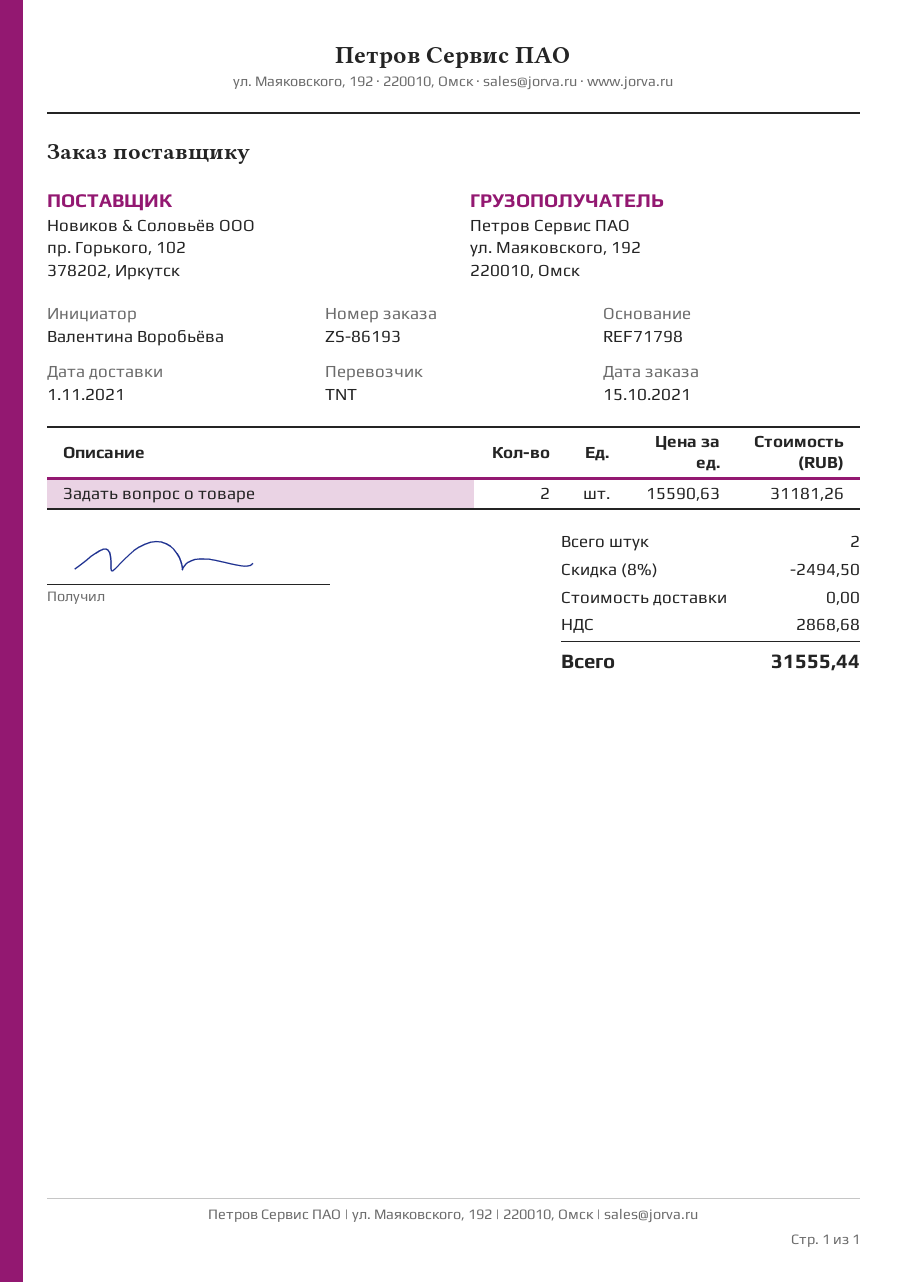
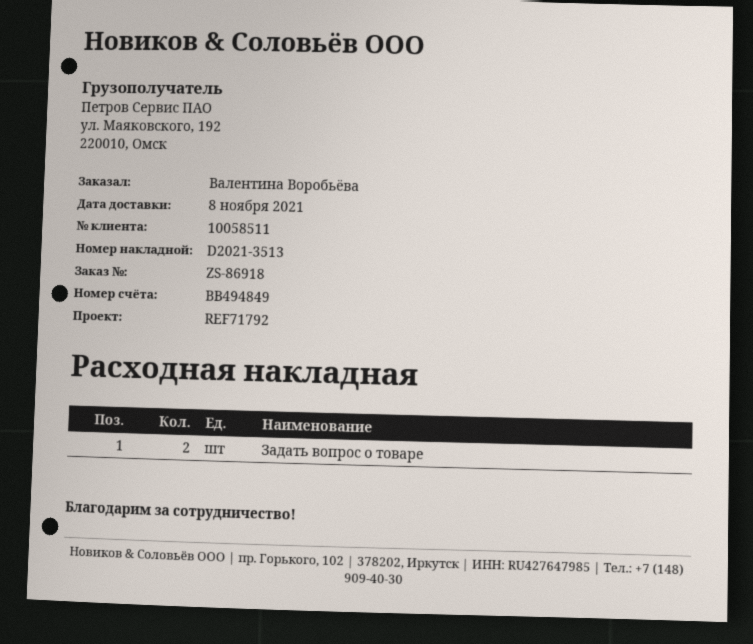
order number: ZS-86193 -> ZS-86918
delivery date: 2021-11-01 -> 2021-11-08
reference: REF71798 -> REF71792

